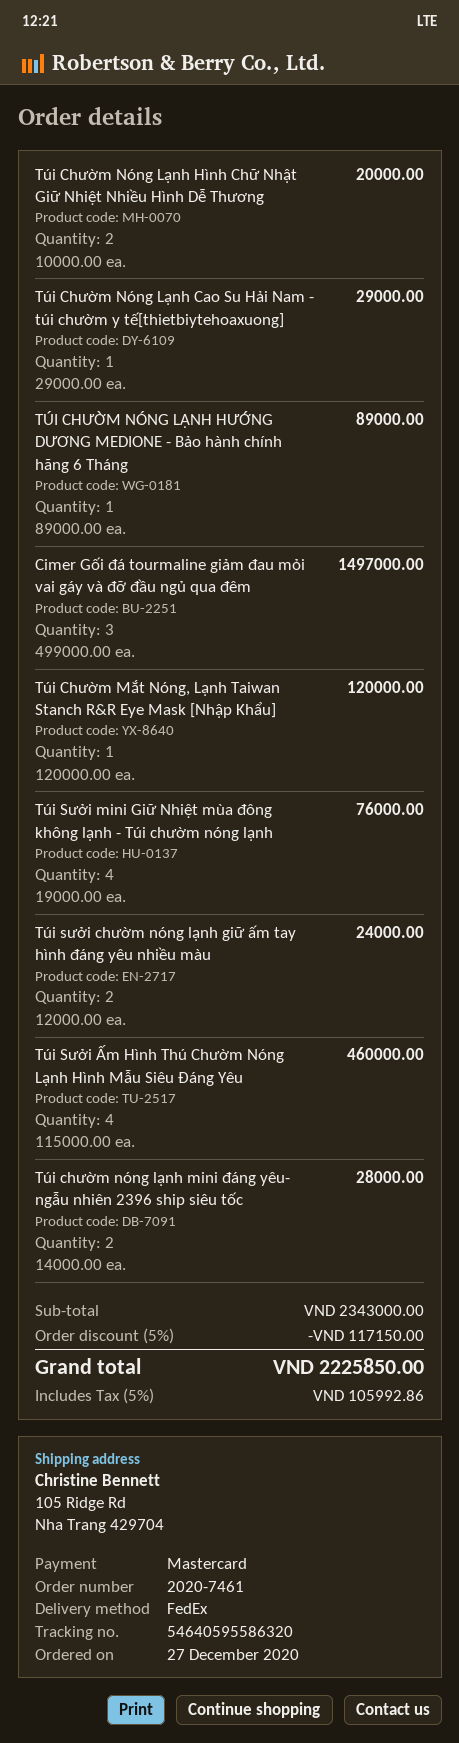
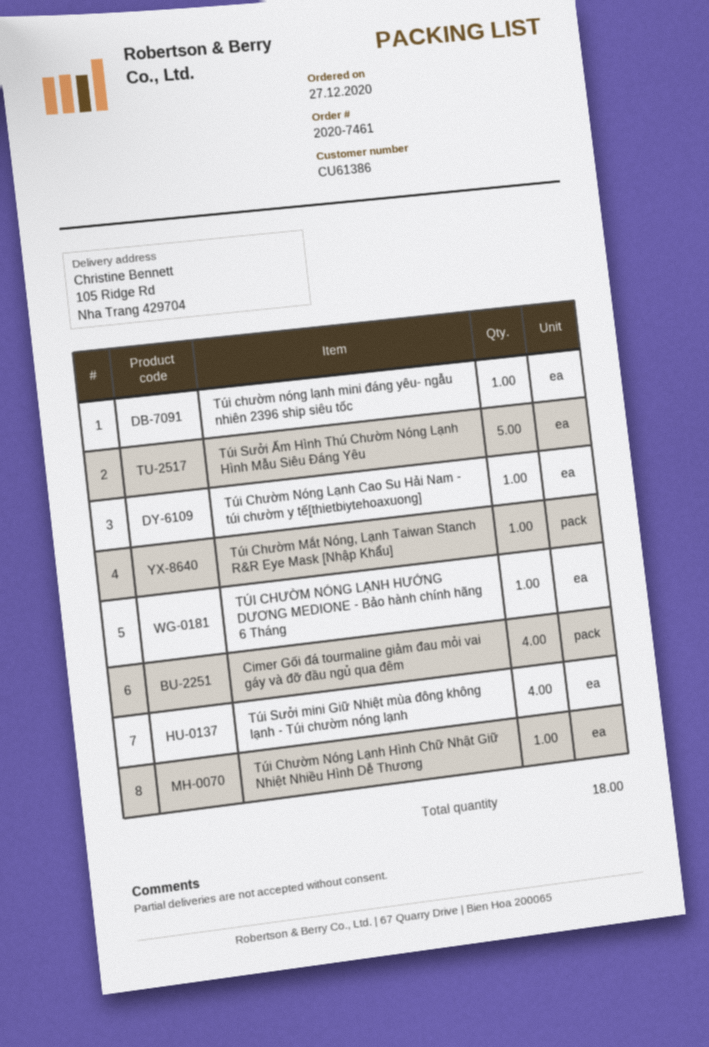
Túi Chườm Nóng Lạnh Hình Chữ Nhật Giữ Nhiệt Nhiều Hình Dễ Thương: 2 -> 1
Cimer Gối đá tourmaline giảm đau mỏi vai gáy và đỡ đầu ngủ qua đêm: 3 -> 4
Túi sưởi chườm nóng lạnh giữ ấm tay hình đáng yêu nhiều màu: 2 -> none
Túi Sưởi Ấm Hình Thú Chườm Nóng Lạnh Hình Mẫu Siêu Đáng Yêu: 4 -> 5
Túi chườm nóng lạnh mini đáng yêu- ngẫu nhiên 2396 ship siêu tốc: 2 -> 1

